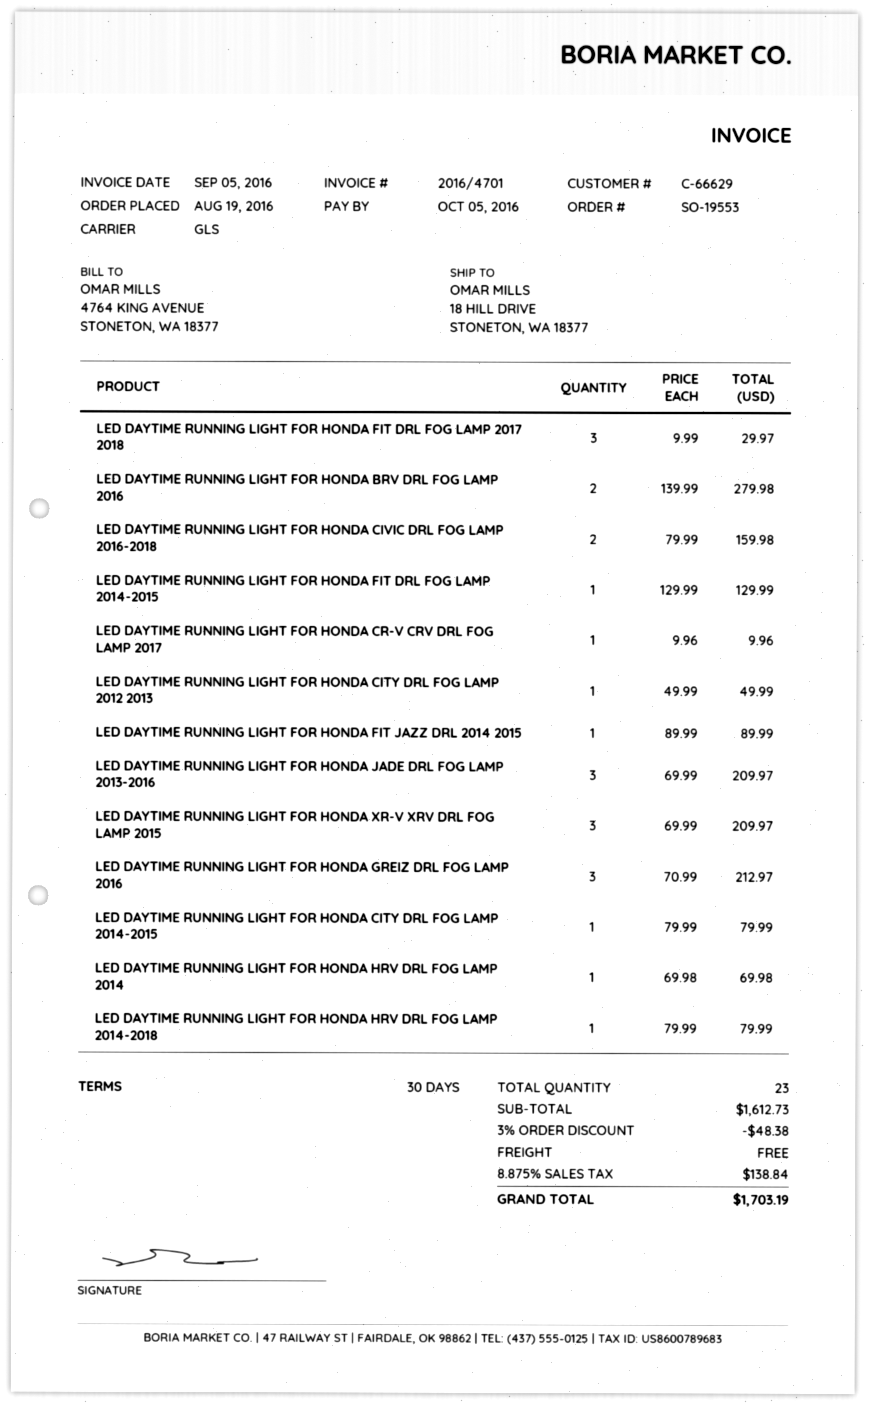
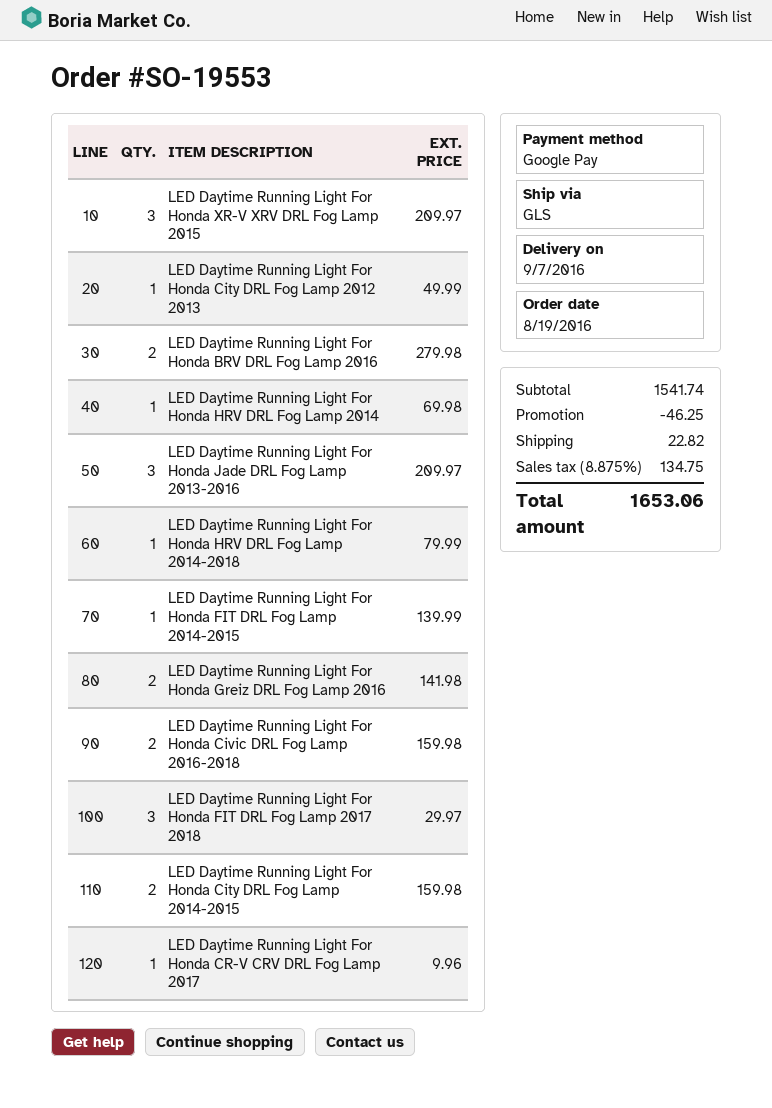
LED DAYTIME RUNNING LIGHT FOR HONDA FIT DRL FOG LAMP 2014-2015: 1 for 129.99 -> 1 for 139.99
LED DAYTIME RUNNING LIGHT FOR HONDA FIT JAZZ DRL 2014 2015: 1 for 89.99 -> none
LED DAYTIME RUNNING LIGHT FOR HONDA GREIZ DRL FOG LAMP 2016: 3 for 212.97 -> 2 for 141.98
LED DAYTIME RUNNING LIGHT FOR HONDA CITY DRL FOG LAMP 2014-2015: 1 for 79.99 -> 2 for 159.98
subtotal: 1612.73 -> 1541.74
discount: 48.38 -> 46.25
shipping: 0.00 -> 22.82
tax: 8.875% = 138.84 -> 8.875% = 134.75
total: 1703.19 -> 1653.06

